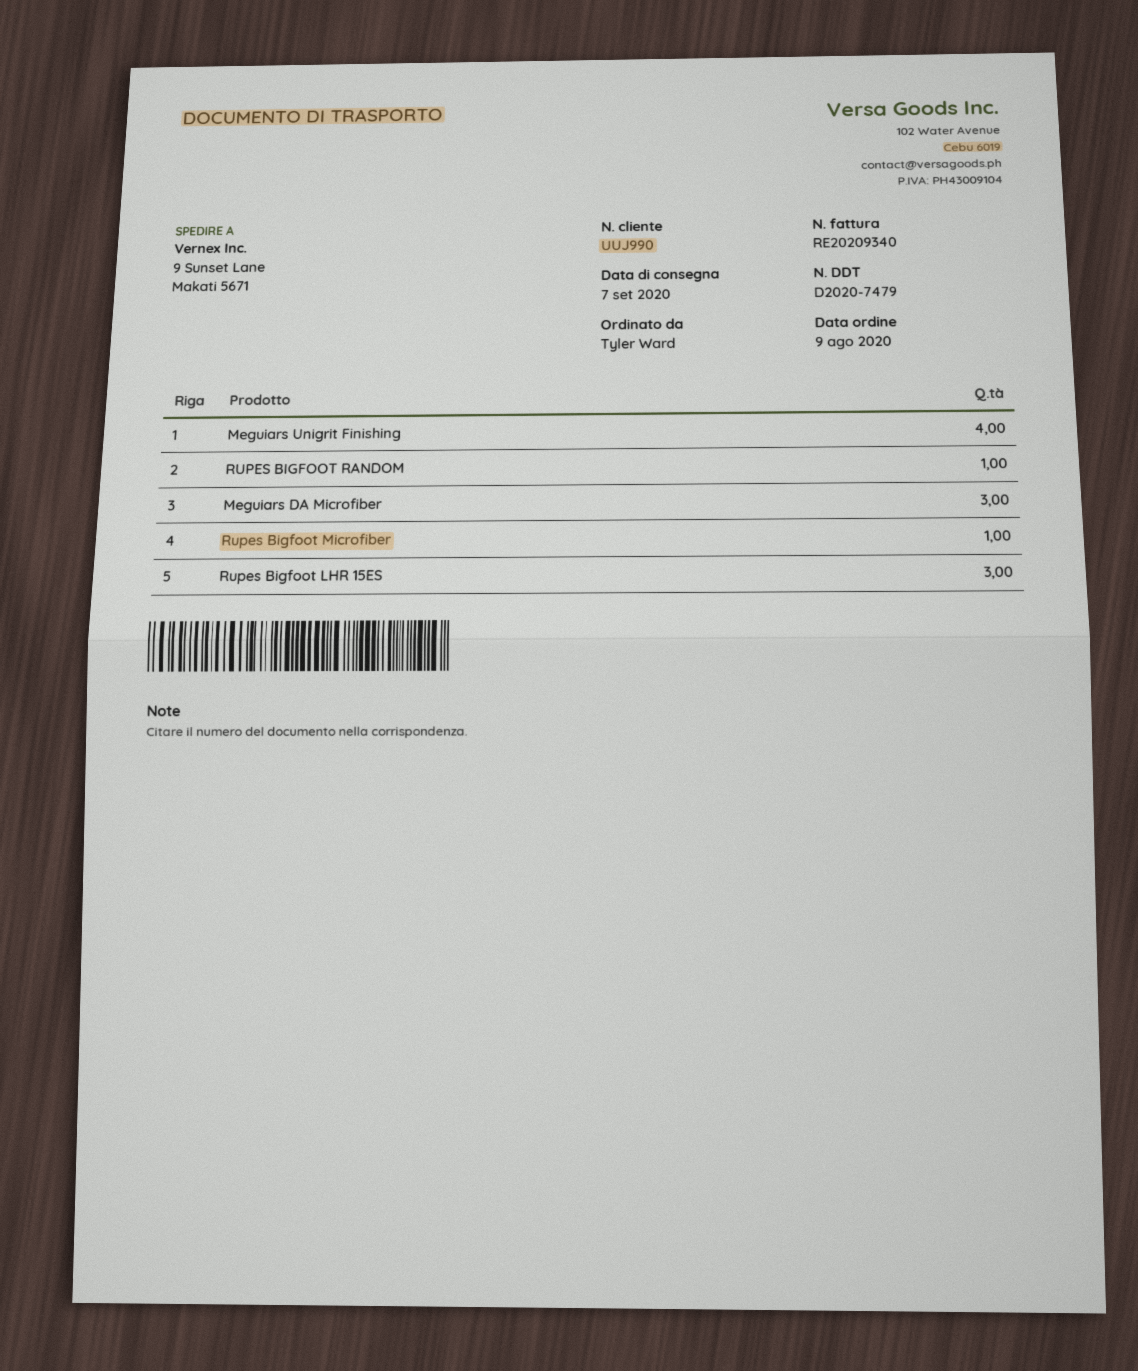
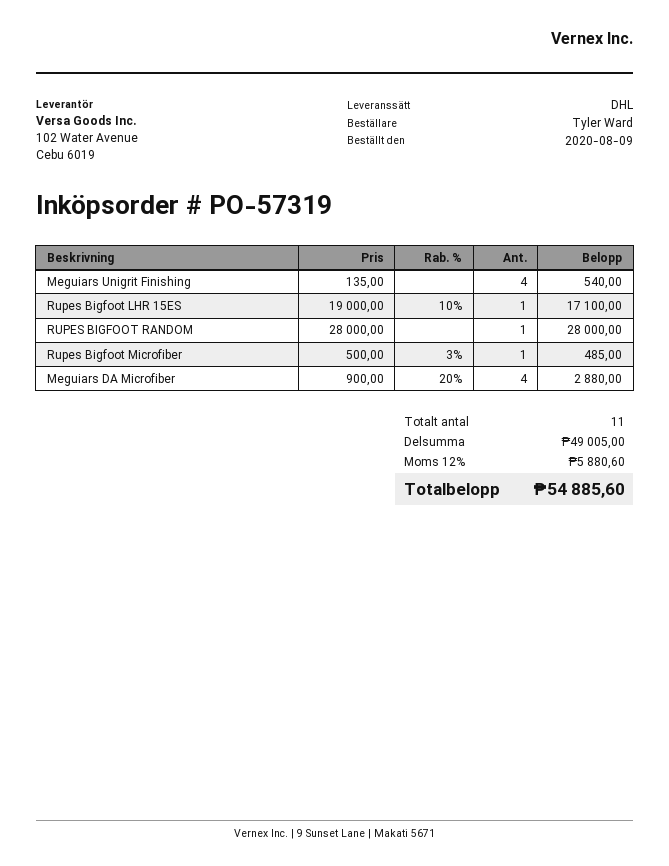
Meguiars DA Microfiber: 3 -> 4
Rupes Bigfoot LHR 15ES: 3 -> 1

